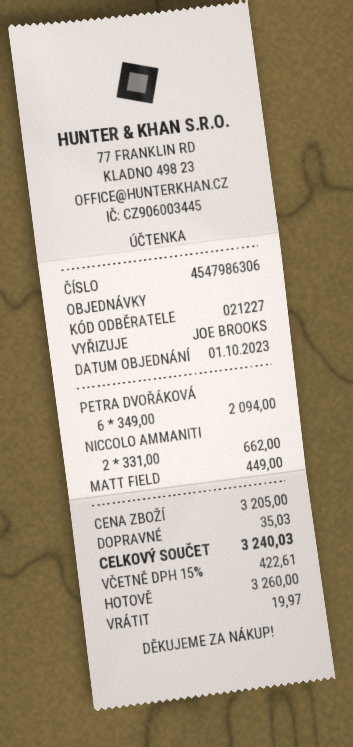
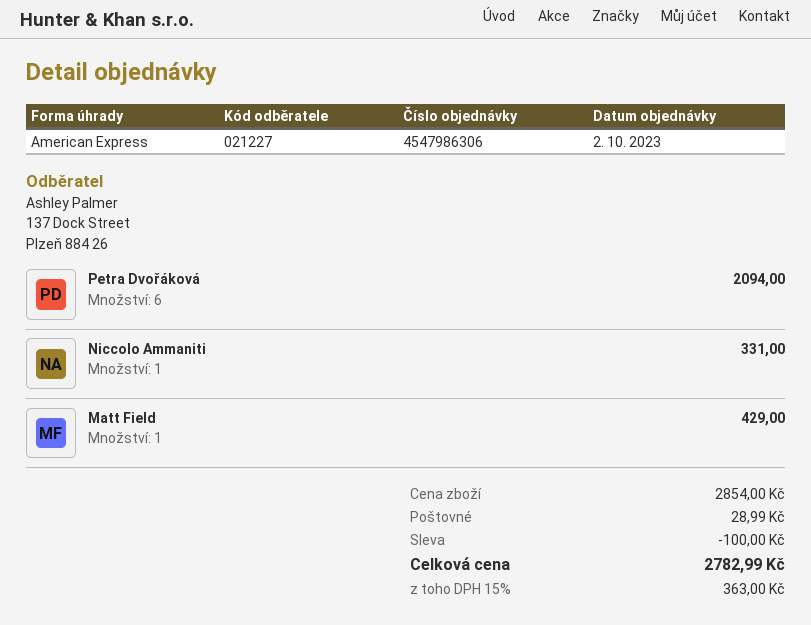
order date: 2023-10-01 -> 2023-10-02
payment method: cash -> American Express
NICCOLO AMMANITI: 2 for 662.00 -> 1 for 331.00
MATT FIELD: 1 for 449.00 -> 1 for 429.00
subtotal: 3205.00 -> 2854.00
discount: none -> 100.00
shipping: 35.03 -> 28.99
tax: 15% = 422.61 -> 15% = 363.00
total: 3240.03 -> 2782.99

